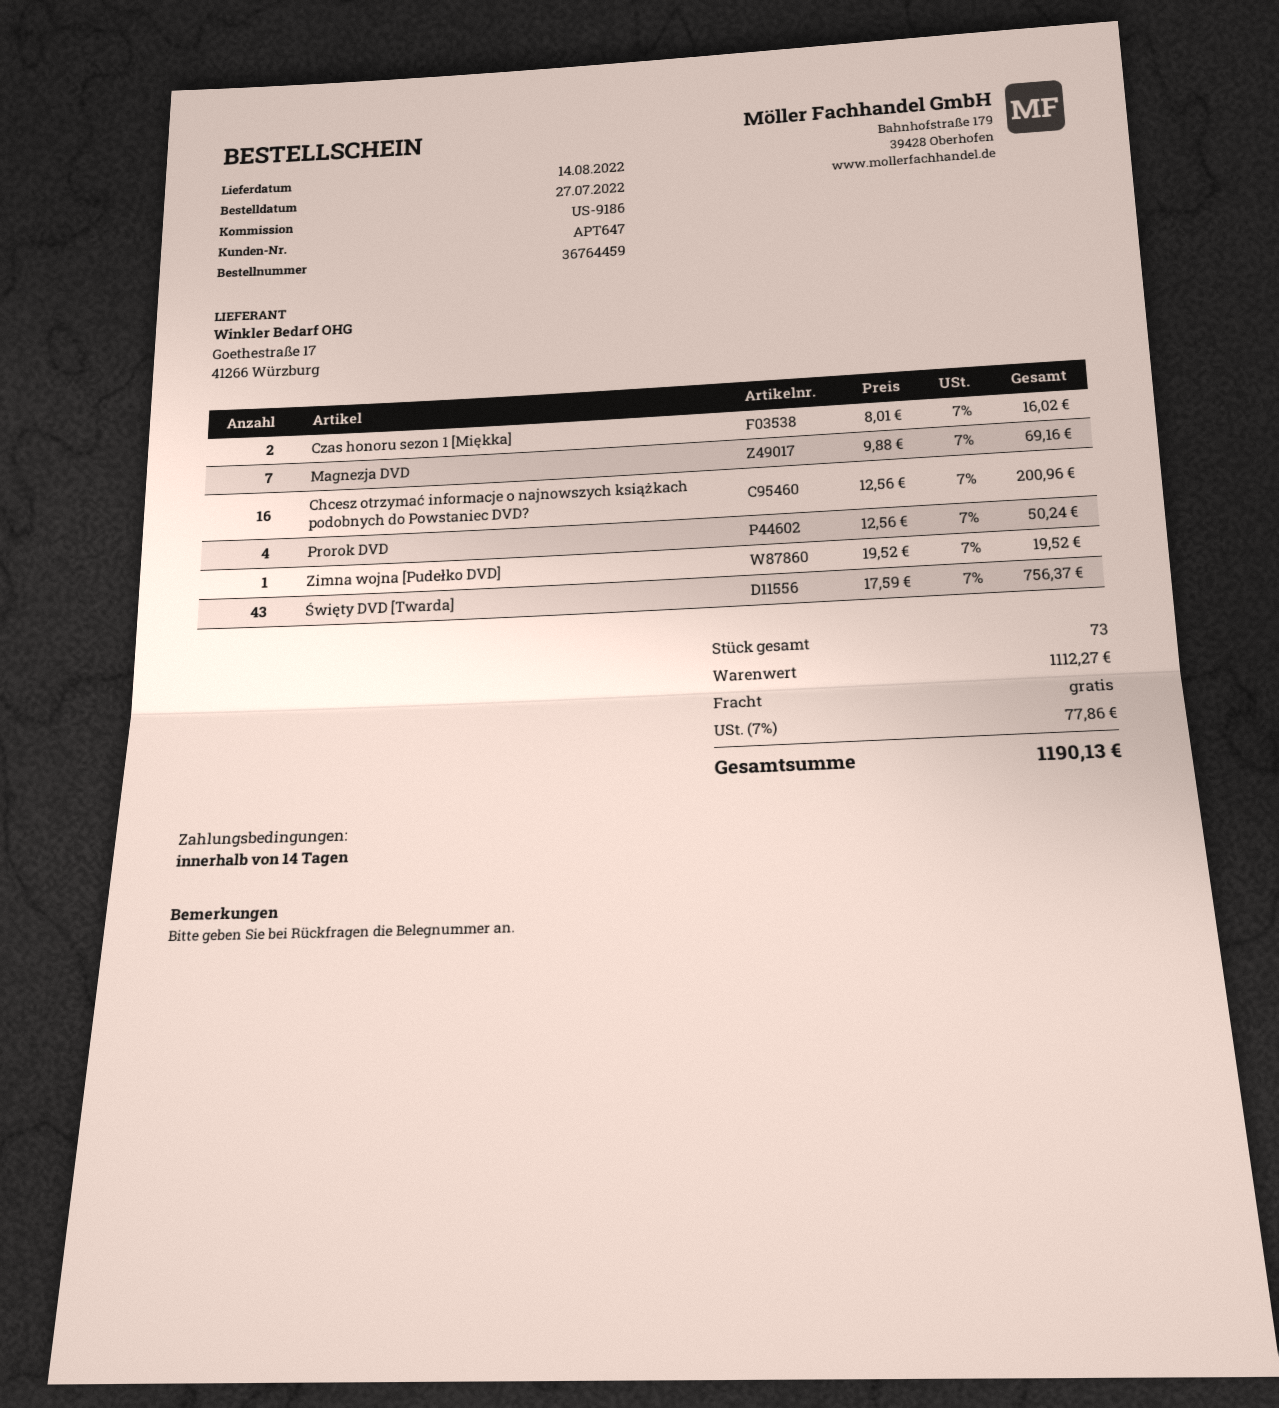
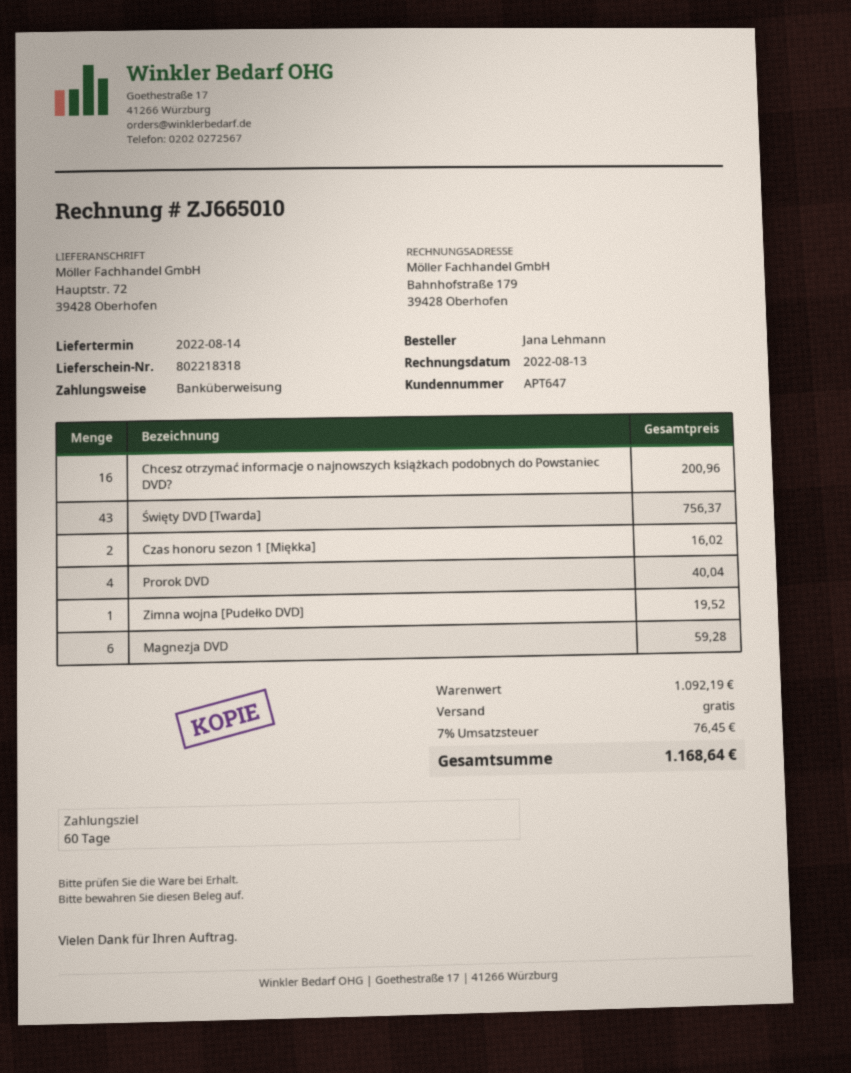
payment terms: 14 days -> 60 days
Magnezja DVD: 7 for 69.16 -> 6 for 59.28
Prorok DVD: 4 for 50.24 -> 4 for 40.04
subtotal: 1112.27 -> 1092.19
tax: 7% = 77.86 -> 7% = 76.45
total: 1190.13 -> 1168.64

